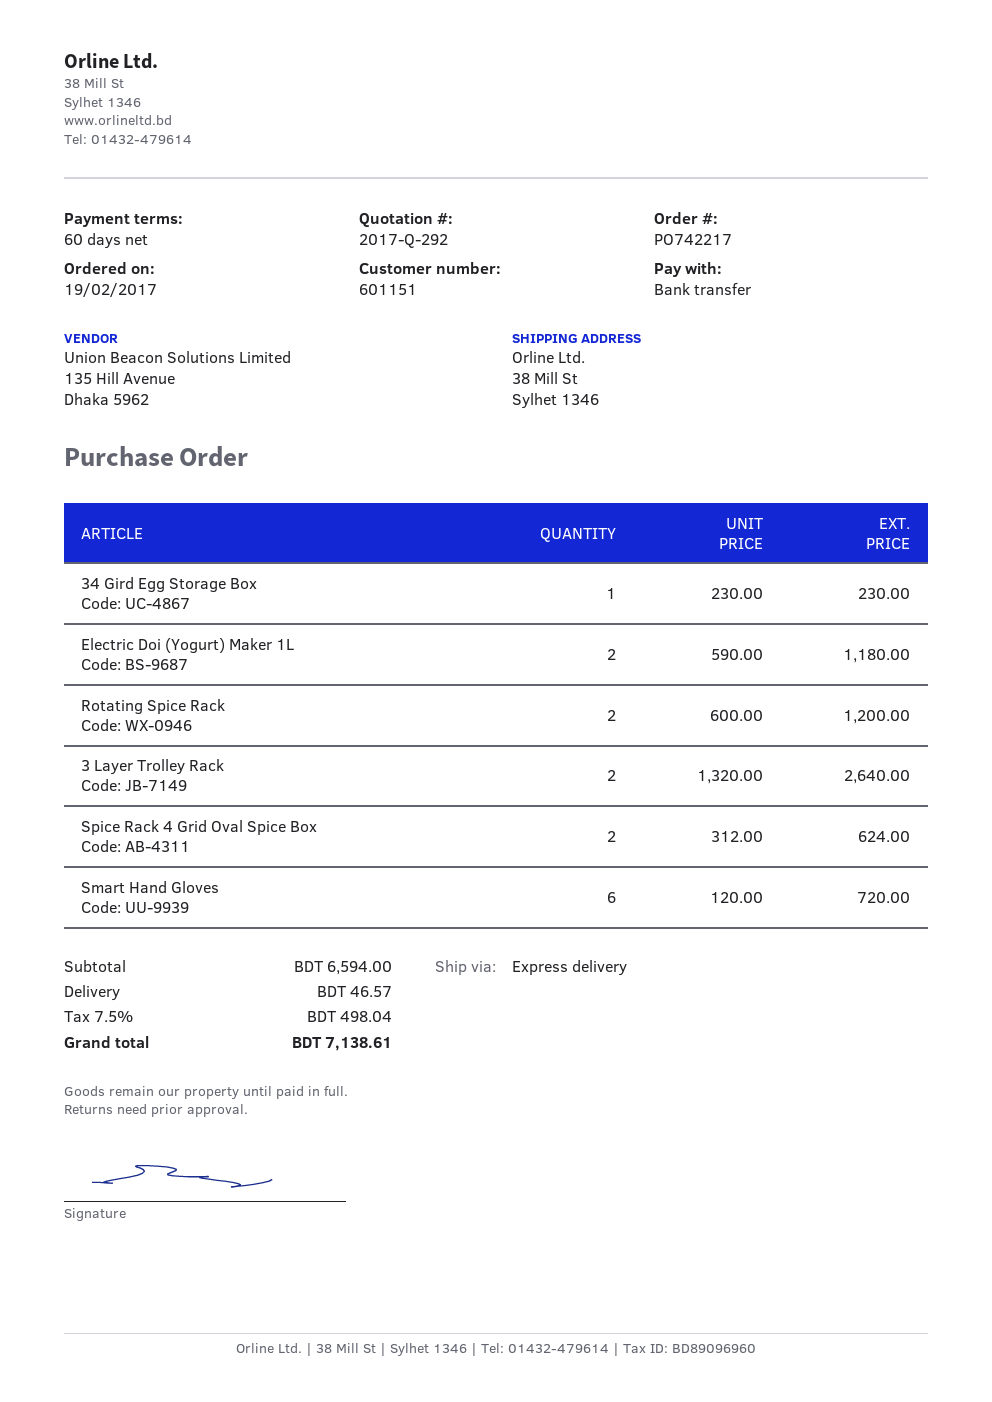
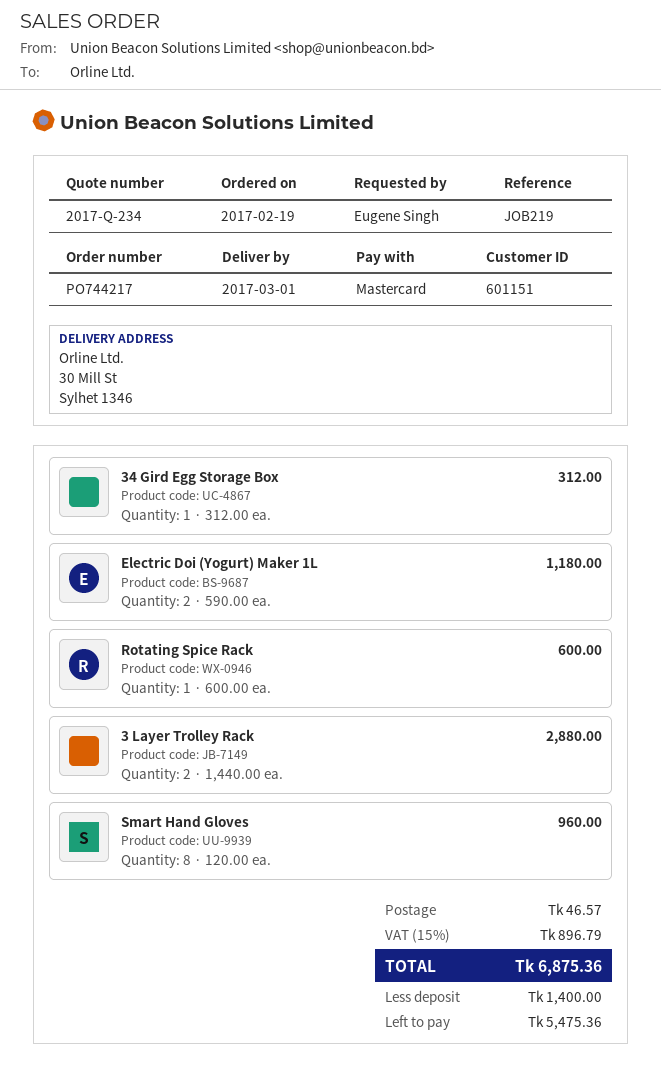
quote number: 2017-Q-292 -> 2017-Q-234
order number: PO742217 -> PO744217
payment method: bank transfer -> Mastercard
ship to: 38 Mill St, Sylhet 1346 -> 30 Mill St, Sylhet 1346
34 Gird Egg Storage Box: 1 x 230.00 = 230.00 -> 1 x 312.00 = 312.00
Rotating Spice Rack: 2 x 600.00 = 1200.00 -> 1 x 600.00 = 600.00
3 Layer Trolley Rack: 2 x 1320.00 = 2640.00 -> 2 x 1440.00 = 2880.00
Spice Rack 4 Grid Oval Spice Box: 2 x 312.00 = 624.00 -> none
Smart Hand Gloves: 6 x 120.00 = 720.00 -> 8 x 120.00 = 960.00
tax: 7.5% = 498.04 -> 15% = 896.79
total: 7138.61 -> 6875.36

